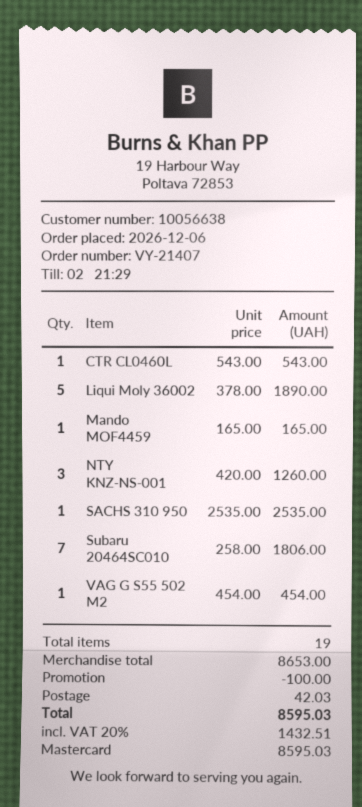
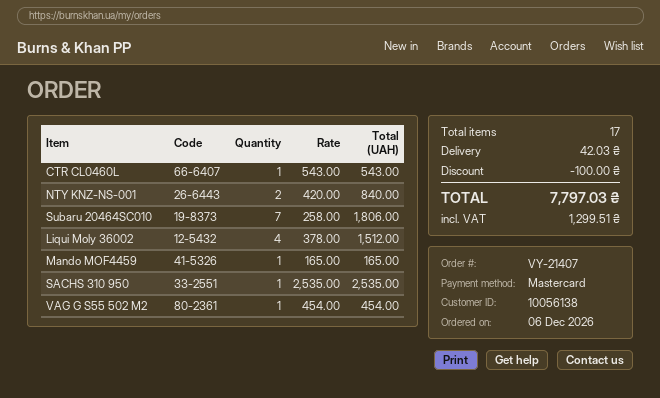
customer number: 10056638 -> 10056138
Liqui Moly 36002: 5 x 378.00 = 1890.00 -> 4 x 378.00 = 1512.00
NTY KNZ-NS-001: 3 x 420.00 = 1260.00 -> 2 x 420.00 = 840.00
total quantity: 19 -> 17
tax: 1432.51 -> 1299.51
total: 8595.03 -> 7797.03

